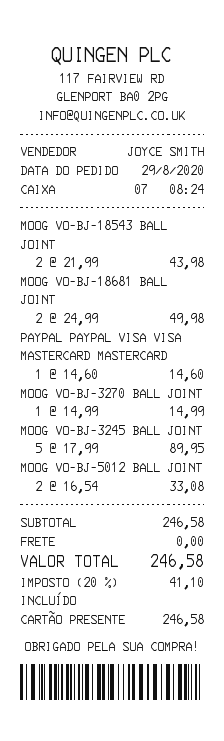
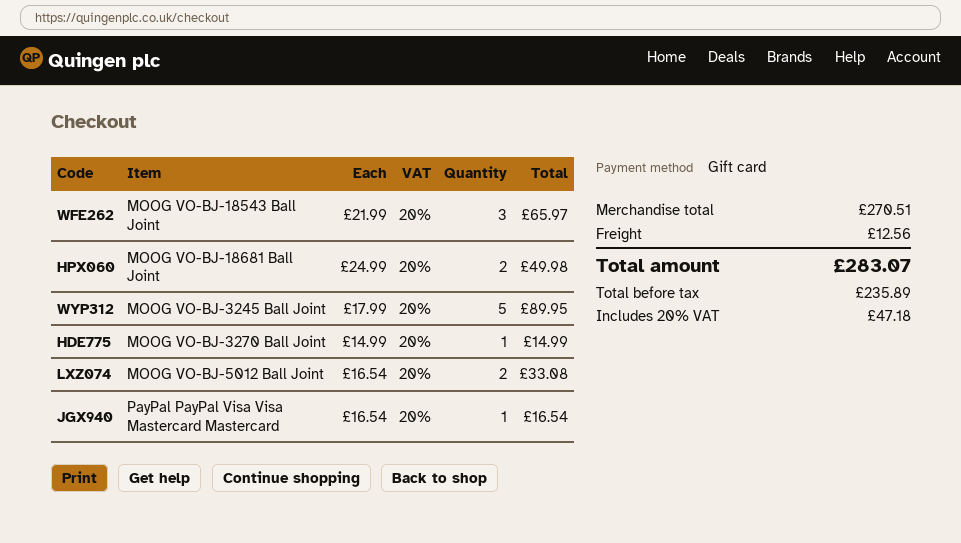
MOOG VO-BJ-18543 BALL JOINT: 2 x 21.99 = 43.98 -> 3 x 21.99 = 65.97
PAYPAL PAYPAL VISA VISA MASTERCARD MASTERCARD: 1 x 14.60 = 14.60 -> 1 x 16.54 = 16.54
subtotal: 246.58 -> 270.51
shipping: 0.00 -> 12.56
tax: 20% = 41.10 -> 20% = 47.18
total: 246.58 -> 283.07

